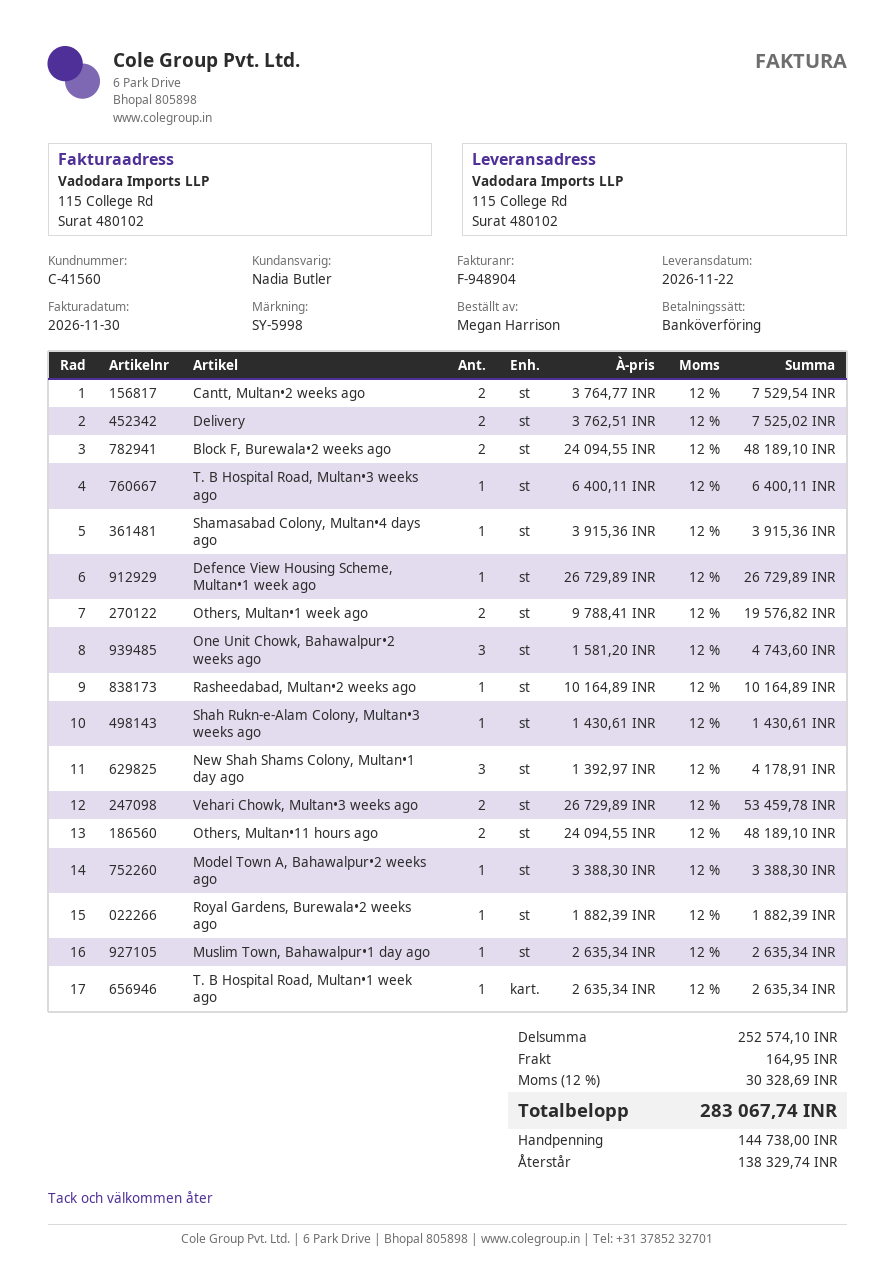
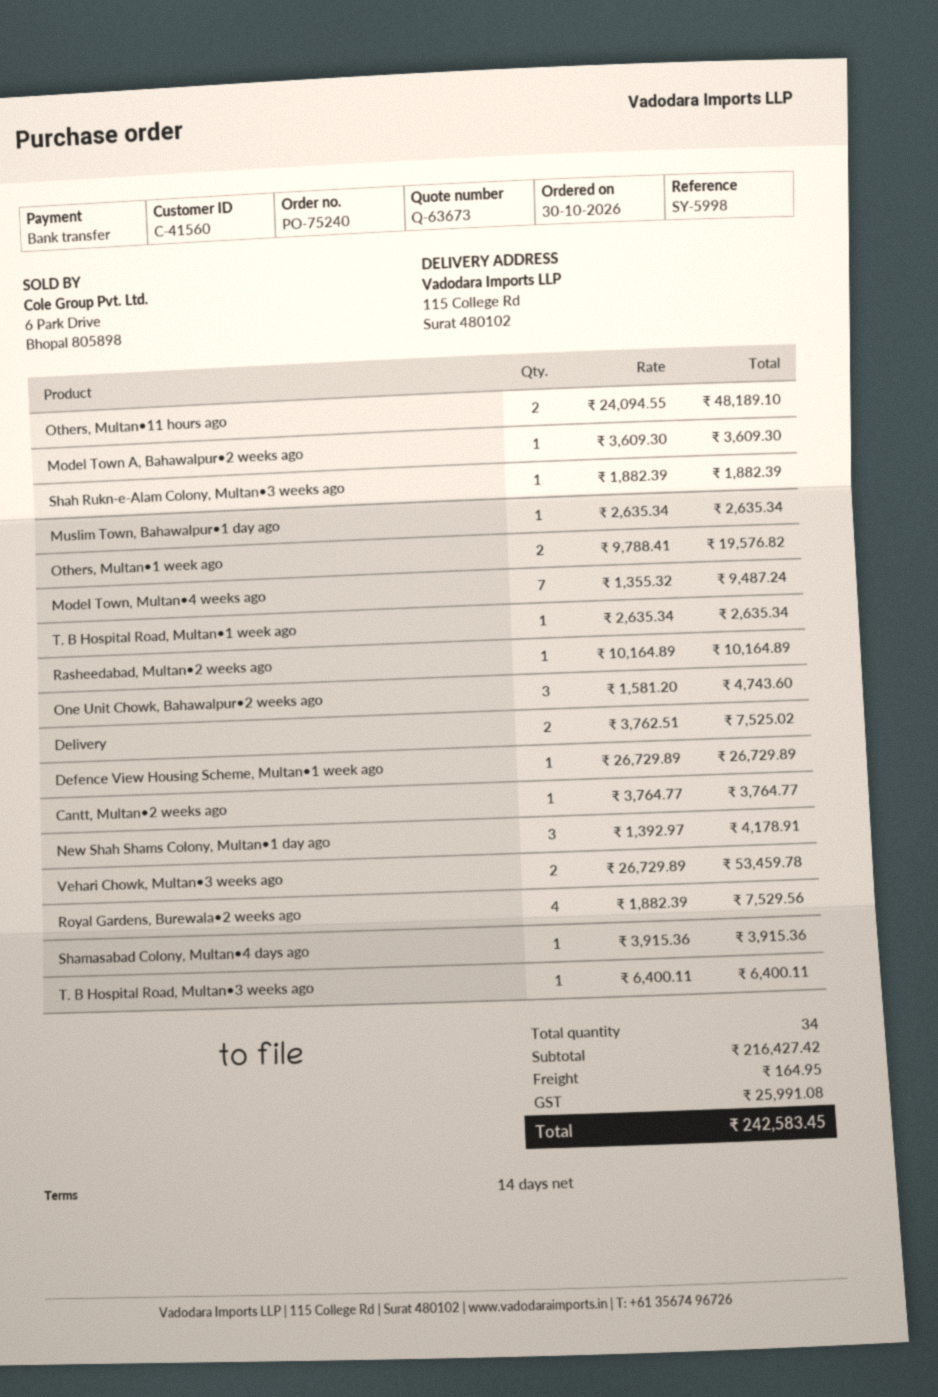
Cantt, Multan•2 weeks ago: 2 x 3764.77 = 7529.54 -> 1 x 3764.77 = 3764.77
Block F, Burewala•2 weeks ago: 2 x 24094.55 = 48189.10 -> none
Shah Rukn-e-Alam Colony, Multan•3 weeks ago: 1 x 1430.61 = 1430.61 -> 1 x 1882.39 = 1882.39
Model Town A, Bahawalpur•2 weeks ago: 1 x 3388.30 = 3388.30 -> 1 x 3609.30 = 3609.30
Royal Gardens, Burewala•2 weeks ago: 1 x 1882.39 = 1882.39 -> 4 x 1882.39 = 7529.56
Model Town, Multan•4 weeks ago: none -> 7 x 1355.32 = 9487.24
subtotal: 252574.10 -> 216427.42
tax: 30328.69 -> 25991.08
total: 283067.74 -> 242583.45

